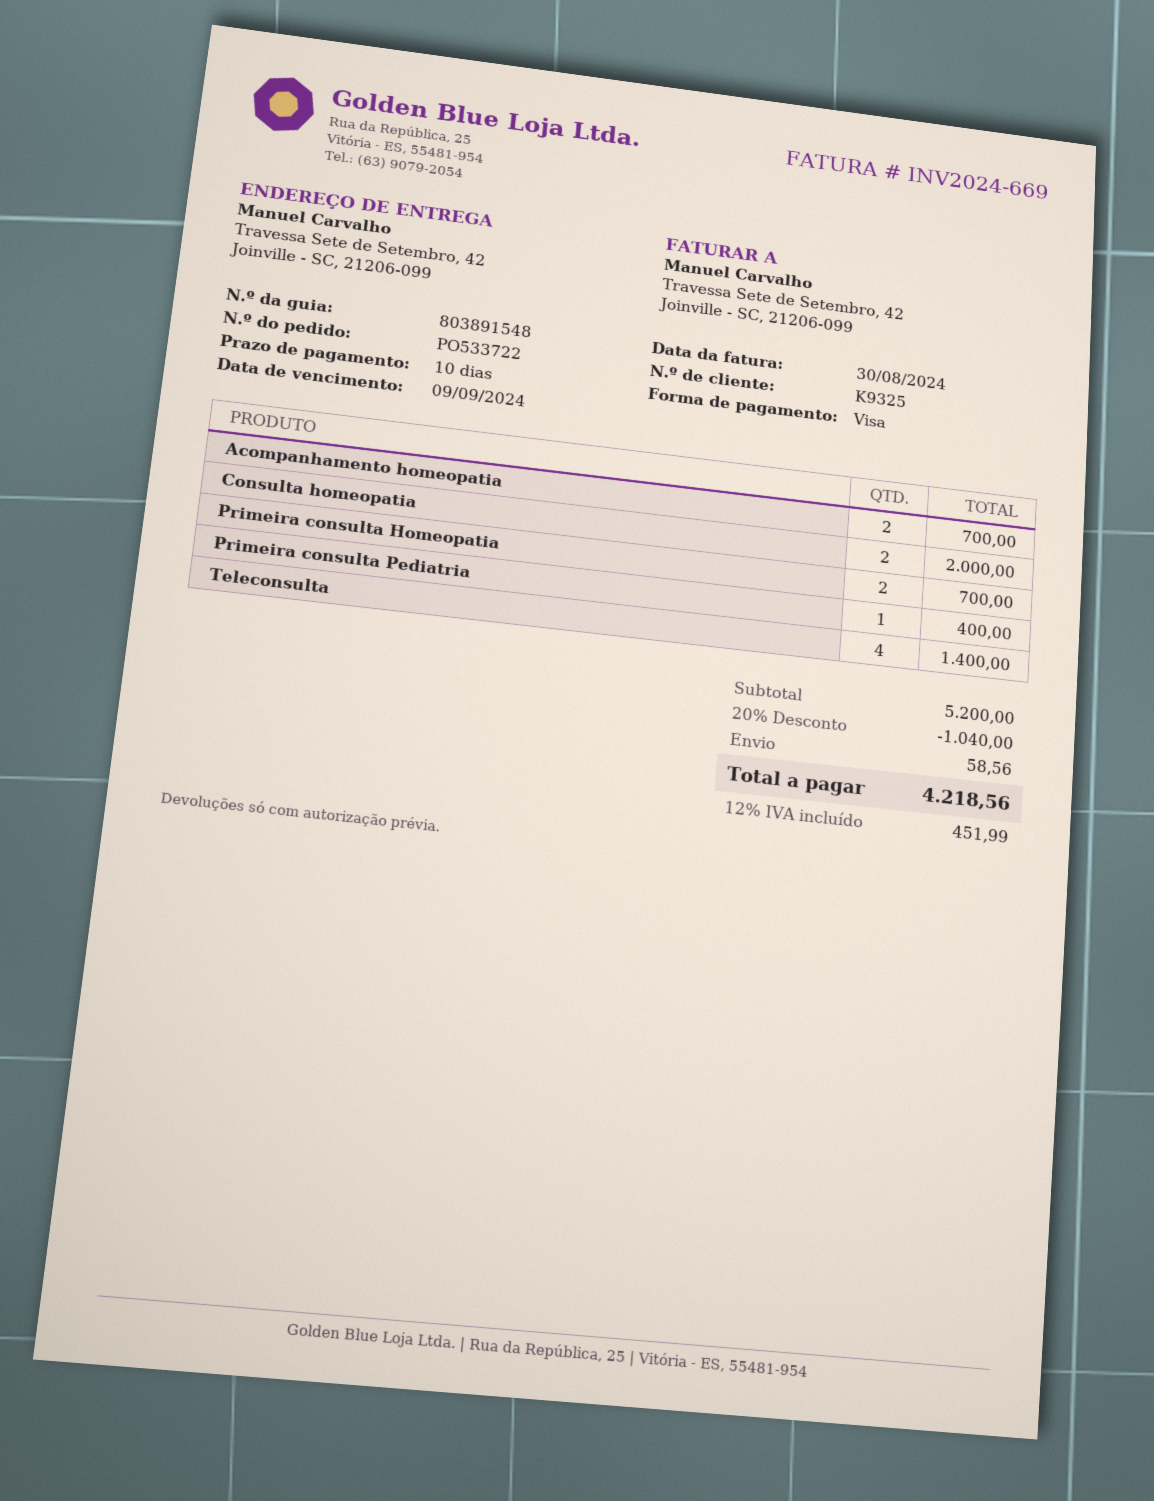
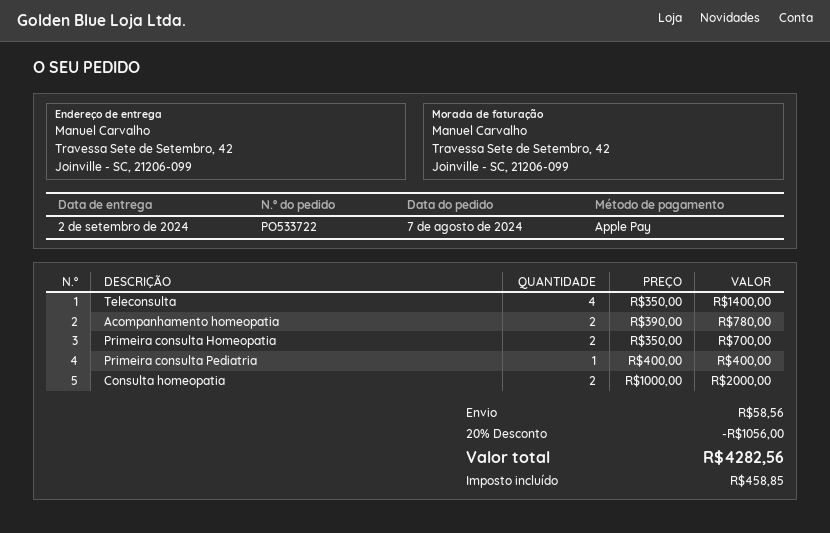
payment method: Visa -> Apple Pay
Acompanhamento homeopatia: 2 for 700.00 -> 2 for 780.00
discount: 20% = 1040.00 -> 20% = 1056.00
tax: 451.99 -> 458.85
total: 4218.56 -> 4282.56

